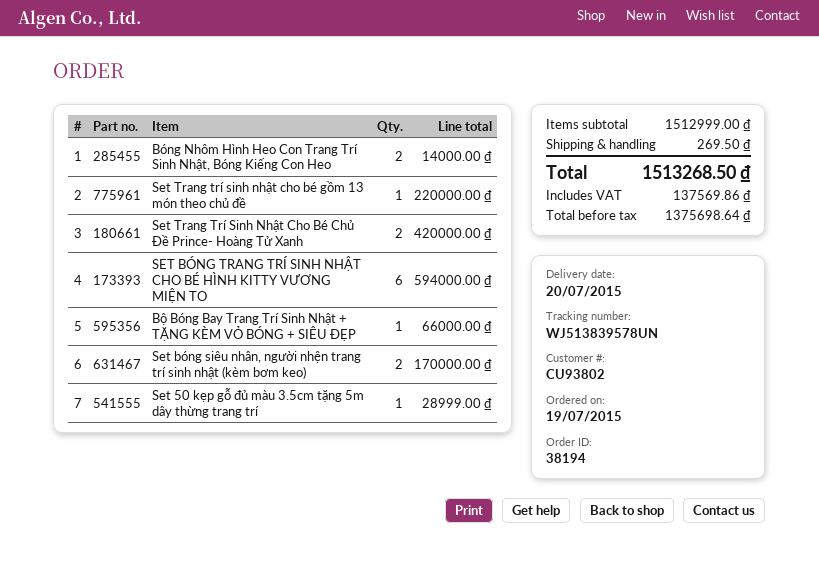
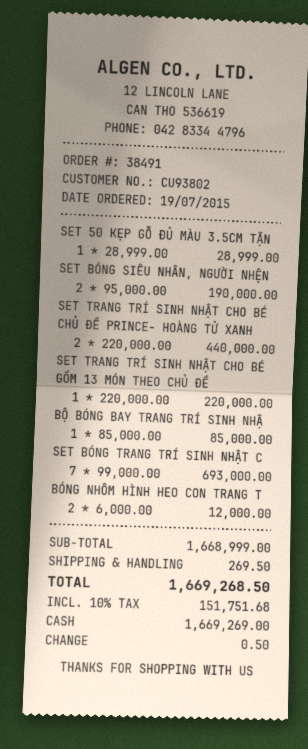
order number: 38194 -> 38491
Bóng Nhôm Hình Heo Con Trang Trí Sinh Nhật, Bóng Kiếng Con Heo: 2 for 14000.00 -> 2 for 12000.00
Set Trang Trí Sinh Nhật Cho Bé Chủ Đề Prince- Hoàng Tử Xanh: 2 for 420000.00 -> 2 for 440000.00
SET BÓNG TRANG TRÍ SINH NHẬT CHO BÉ HÌNH KITTY VƯƠNG MIỆN TO: 6 for 594000.00 -> 7 for 693000.00
Bộ Bóng Bay Trang Trí Sinh Nhật + TẶNG KÈM VỎ BÓNG + SIÊU ĐẸP: 1 for 66000.00 -> 1 for 85000.00
Set bóng siêu nhân, người nhện trang trí sinh nhật (kèm bơm keo): 2 for 170000.00 -> 2 for 190000.00
subtotal: 1512999.00 -> 1668999.00
tax: 137569.86 -> 151751.68
total: 1513268.50 -> 1669268.50

